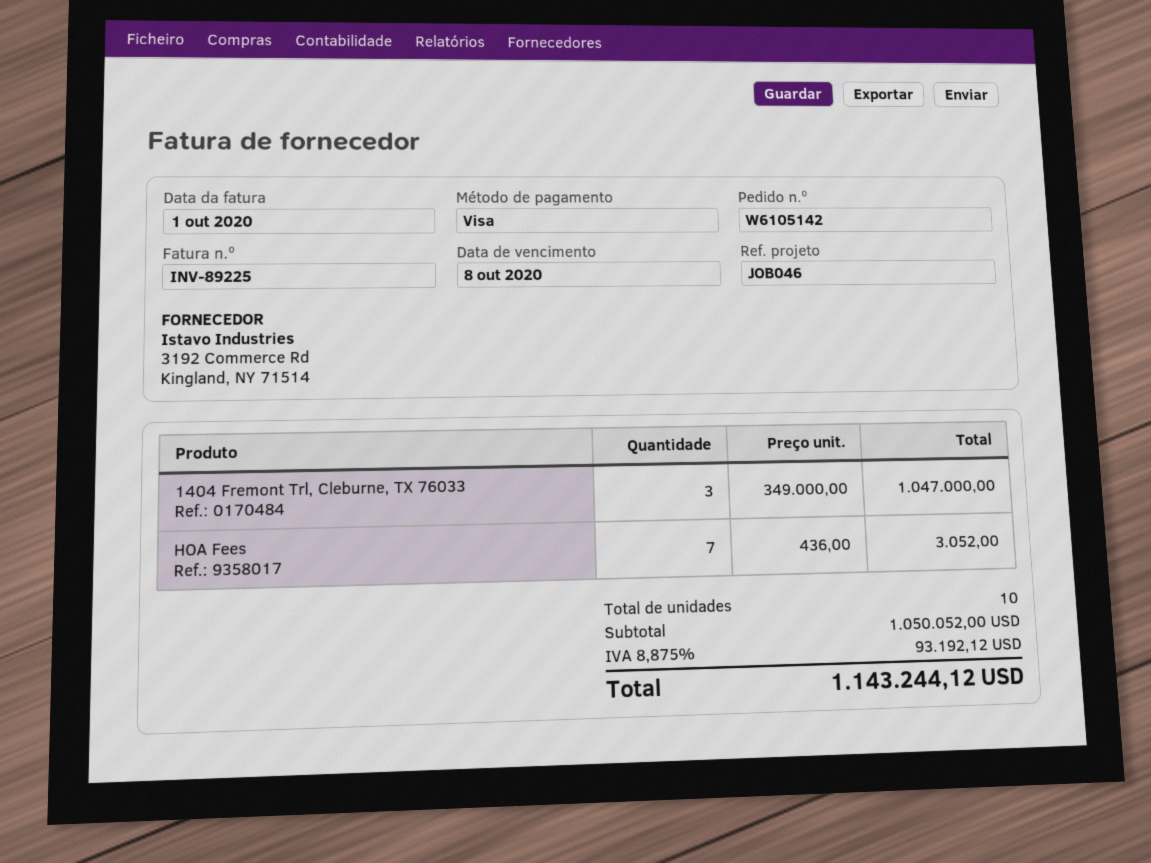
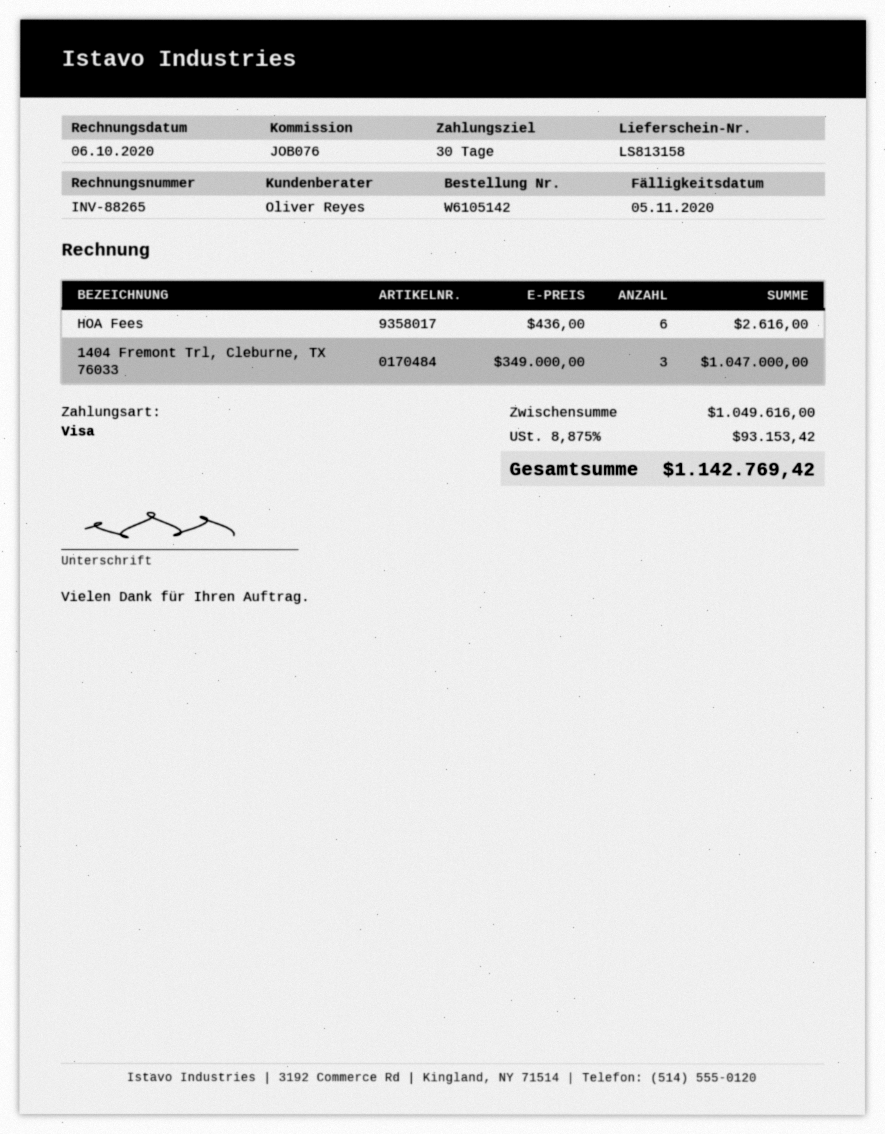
invoice number: INV-89225 -> INV-88265
invoice date: 2020-10-01 -> 2020-10-06
due date: 2020-10-08 -> 2020-11-05
reference: JOB046 -> JOB076
HOA Fees: 7 x 436.00 = 3052.00 -> 6 x 436.00 = 2616.00
subtotal: 1050052.00 -> 1049616.00
tax: 8.875% = 93192.12 -> 8.875% = 93153.42
total: 1143244.12 -> 1142769.42

